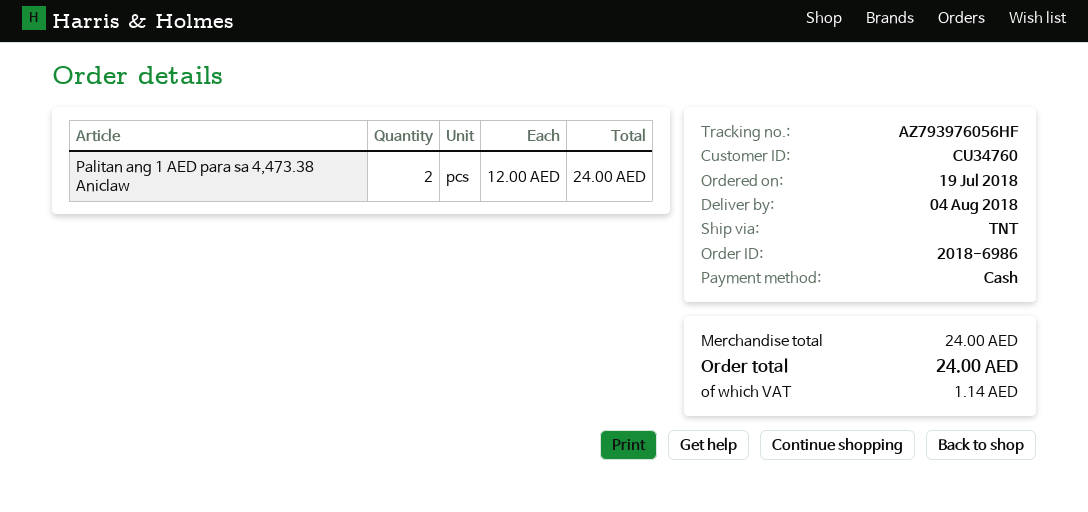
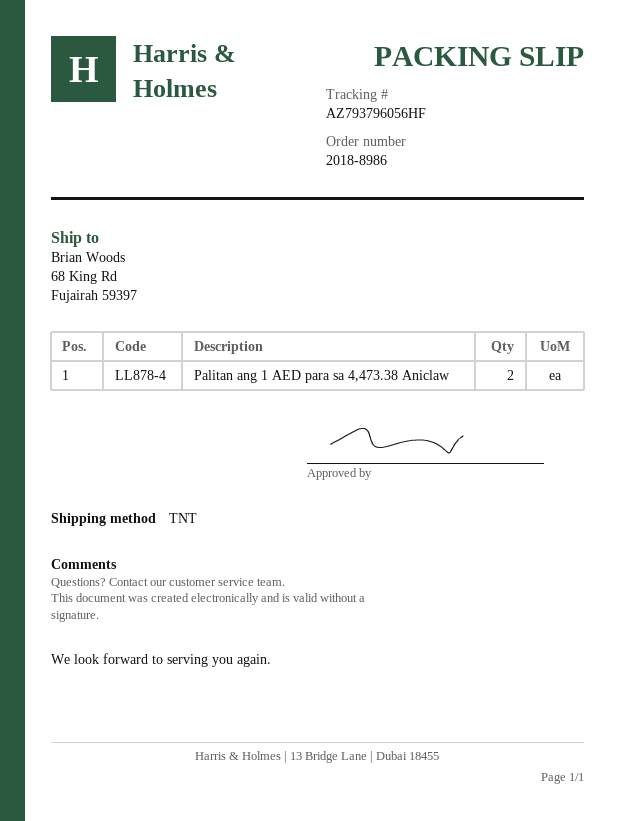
order number: 2018-6986 -> 2018-8986
tracking number: AZ793976056HF -> AZ793796056HF

